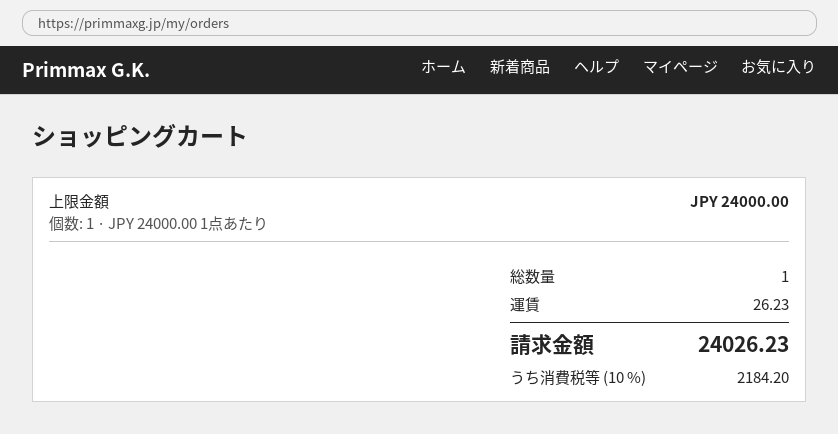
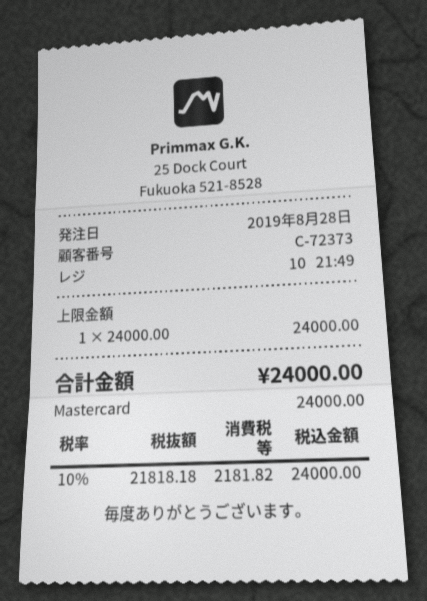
shipping: 26.23 -> none
tax: 10% = 2184.20 -> 10% = 2181.82
total: 24026.23 -> 24000.00

